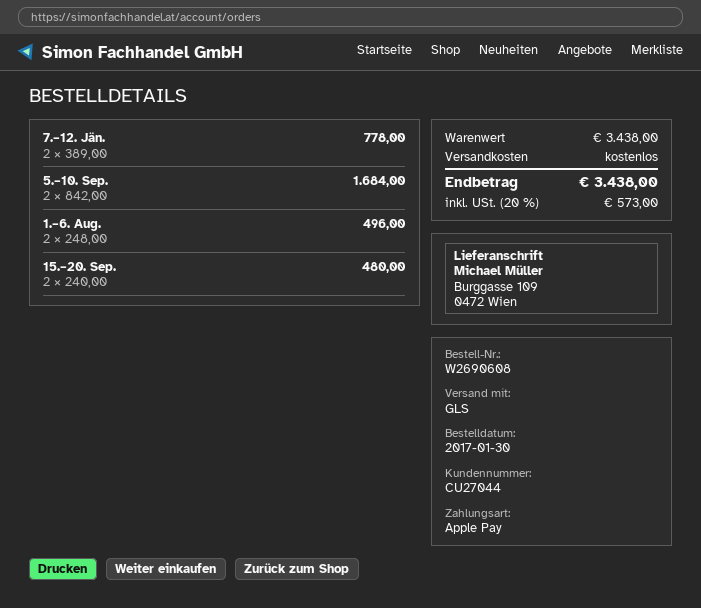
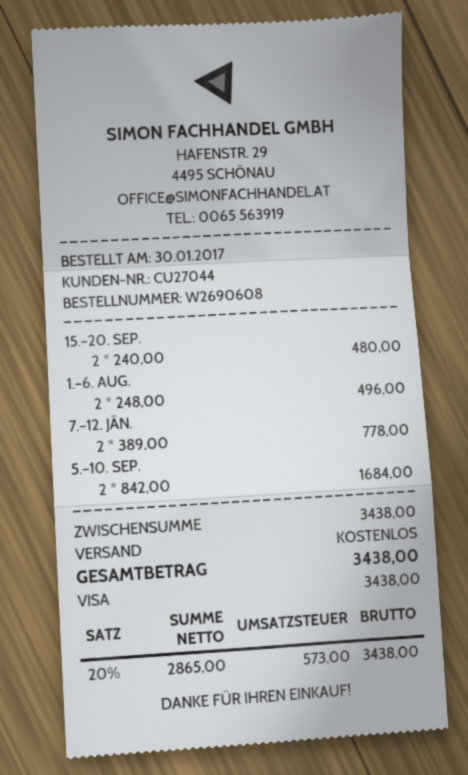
payment method: Apple Pay -> Visa

